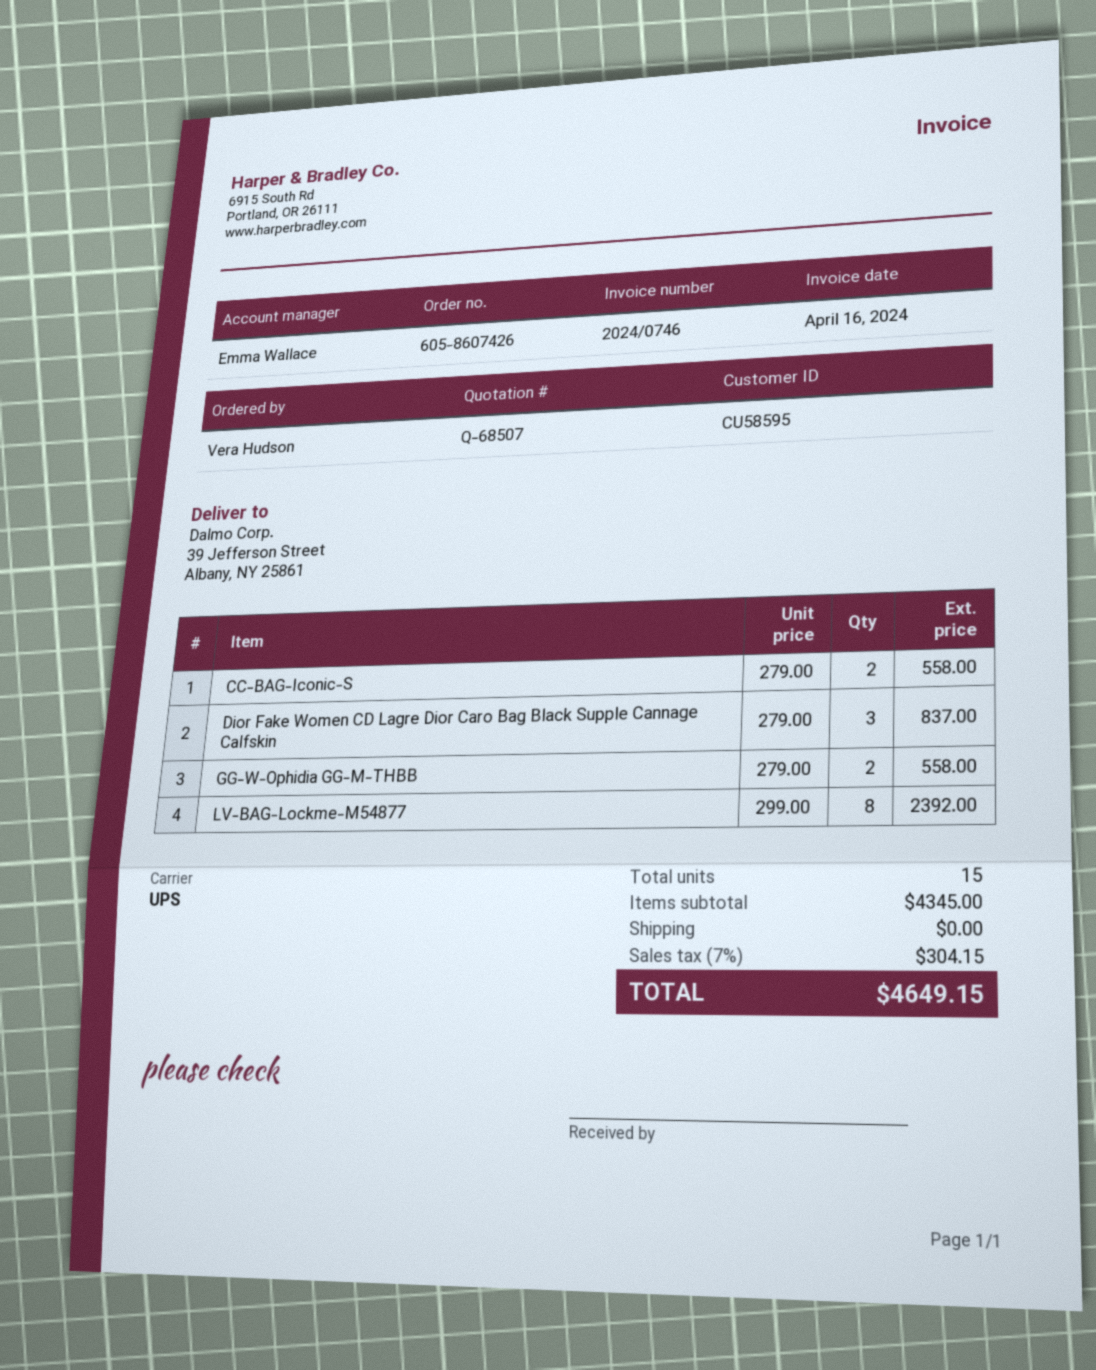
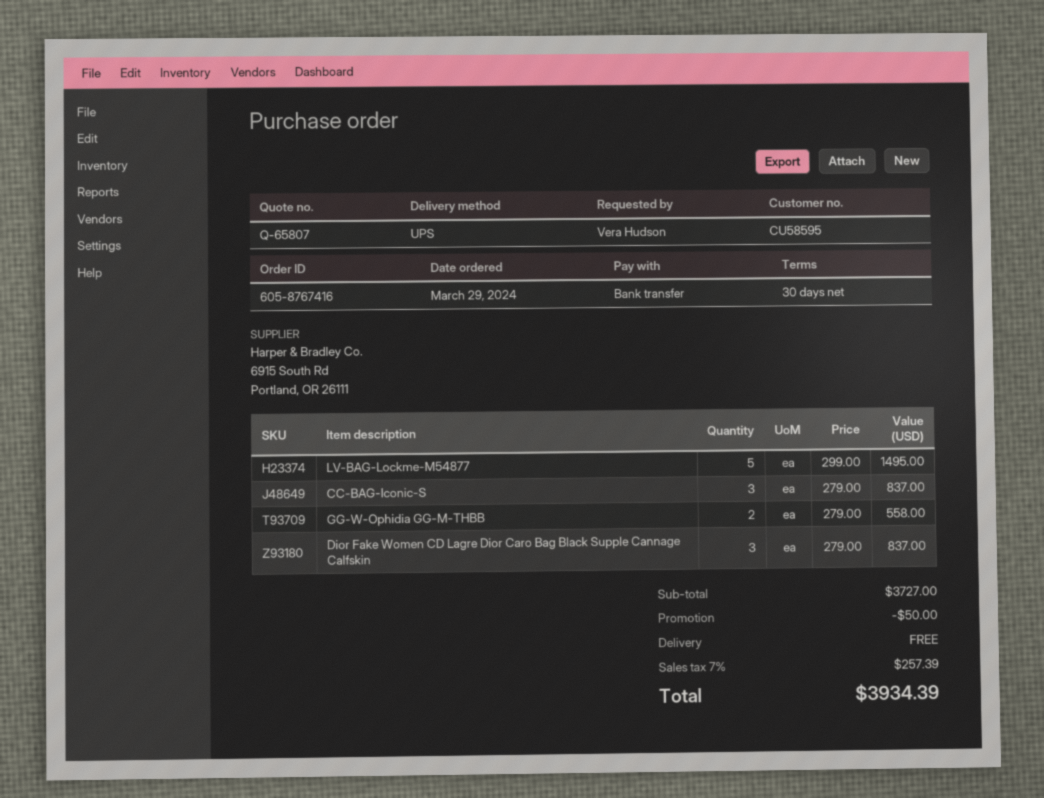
quote number: Q-68507 -> Q-65807
order number: 605-8607426 -> 605-8767416
CC-BAG-Iconic-S: 2 x 279.00 = 558.00 -> 3 x 279.00 = 837.00
LV-BAG-Lockme-M54877: 8 x 299.00 = 2392.00 -> 5 x 299.00 = 1495.00
subtotal: 4345.00 -> 3727.00
discount: none -> 50.00
tax: 7% = 304.15 -> 7% = 257.39
total: 4649.15 -> 3934.39

